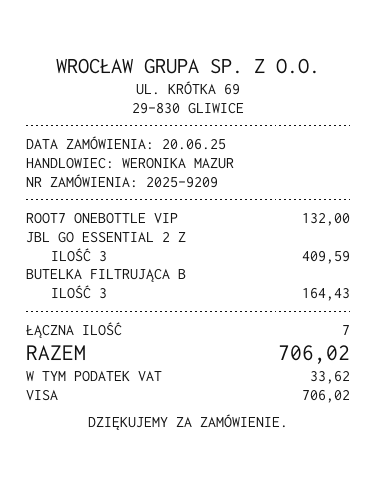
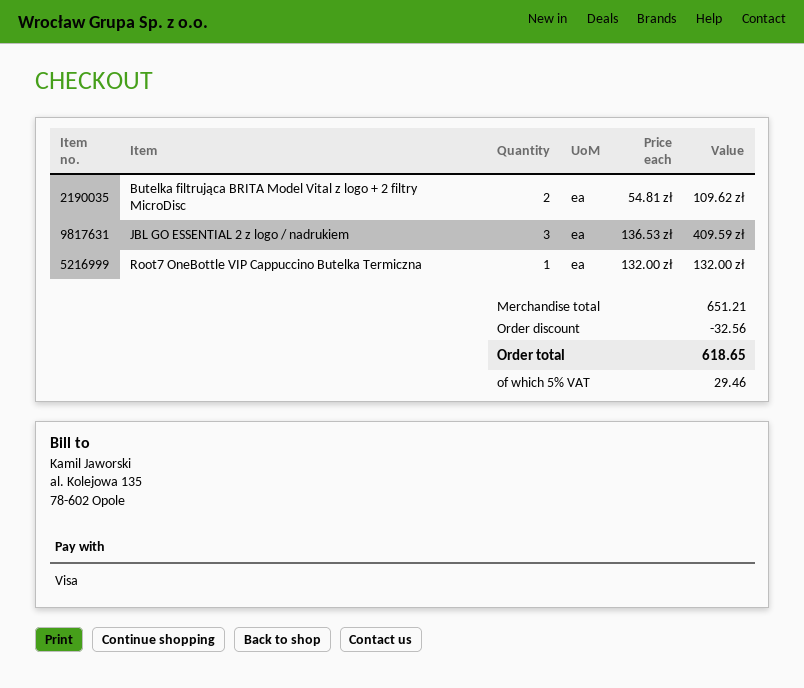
BUTELKA FILTRUJĄCA B: 3 for 164.43 -> 2 for 109.62
discount: none -> 32.56
tax: 33.62 -> 29.46
total: 706.02 -> 618.65

